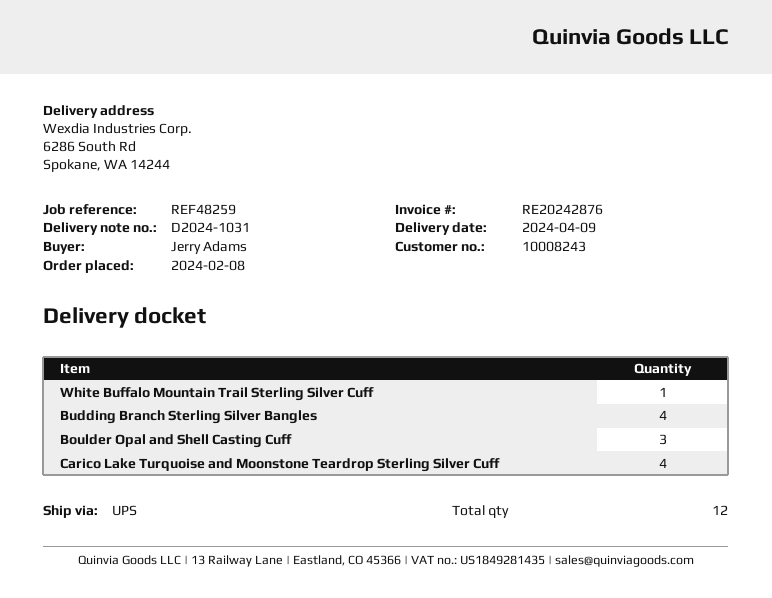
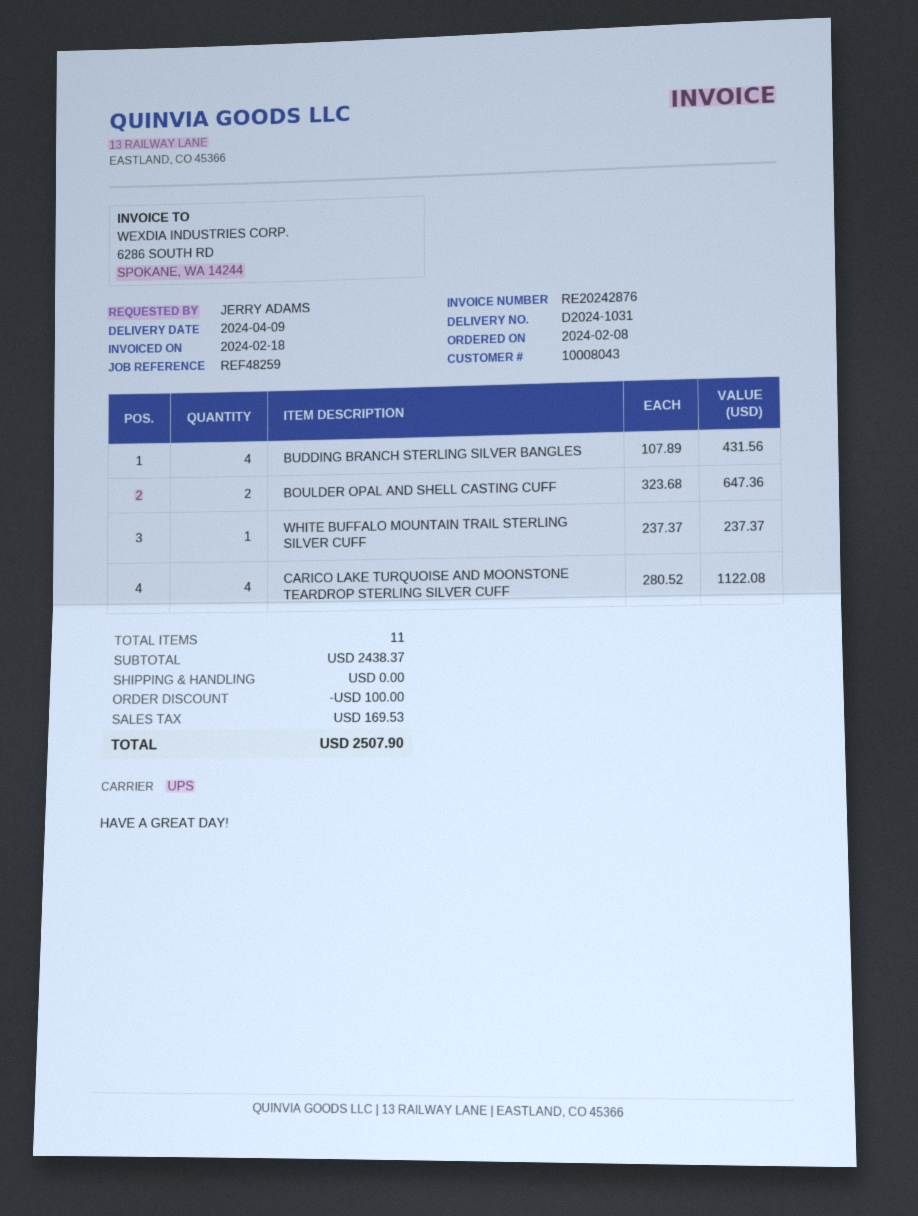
customer number: 10008243 -> 10008043
Boulder Opal and Shell Casting Cuff: 3 -> 2
total quantity: 12 -> 11

